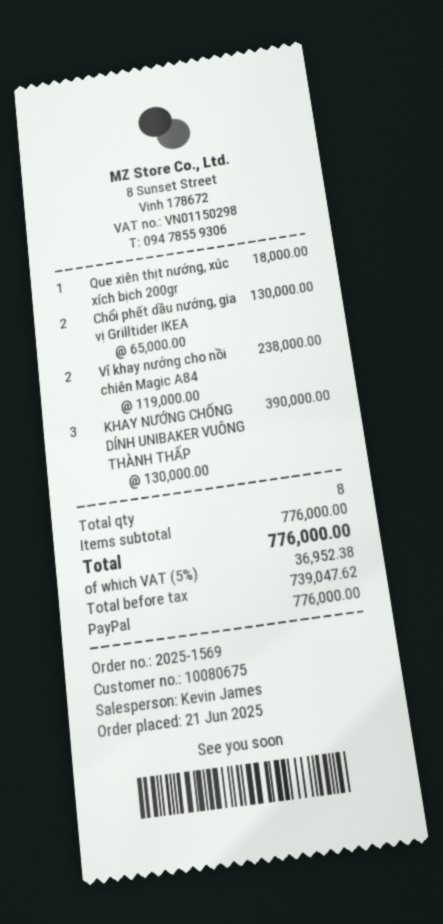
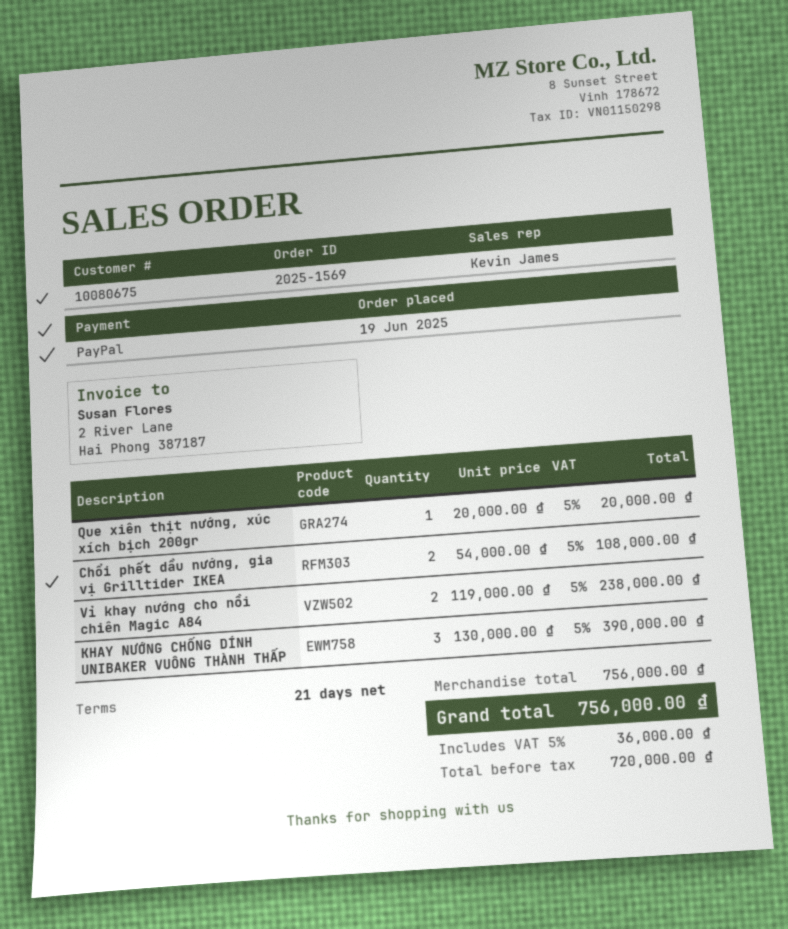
order date: 2025-06-21 -> 2025-06-19
Que xiên thịt nướng, xúc xích bịch 200gr: 1 x 18000.00 = 18000.00 -> 1 x 20000.00 = 20000.00
Chổi phết dầu nướng, gia vị Grilltider IKEA: 2 x 65000.00 = 130000.00 -> 2 x 54000.00 = 108000.00
subtotal: 776000.00 -> 756000.00
net: 739047.62 -> 720000.00
tax: 5% = 36952.38 -> 5% = 36000.00
total: 776000.00 -> 756000.00

